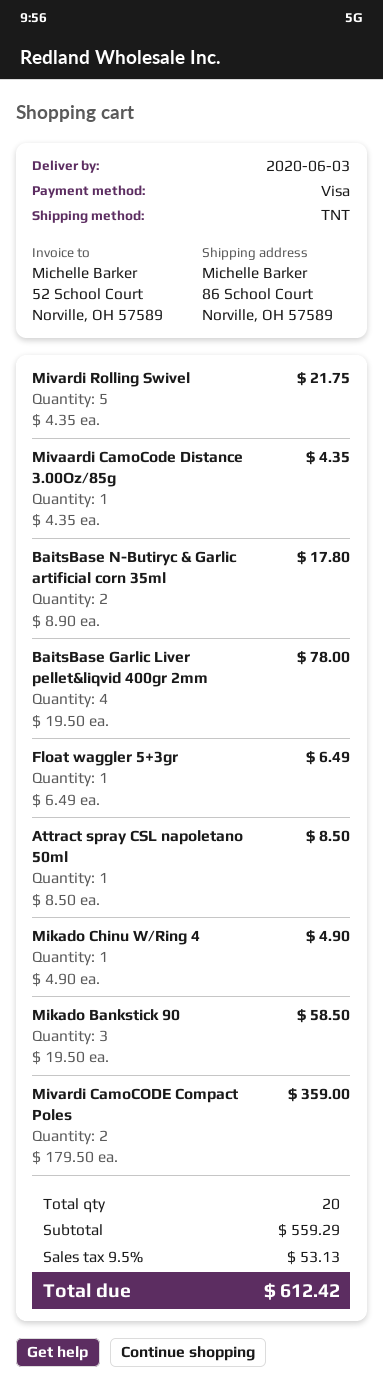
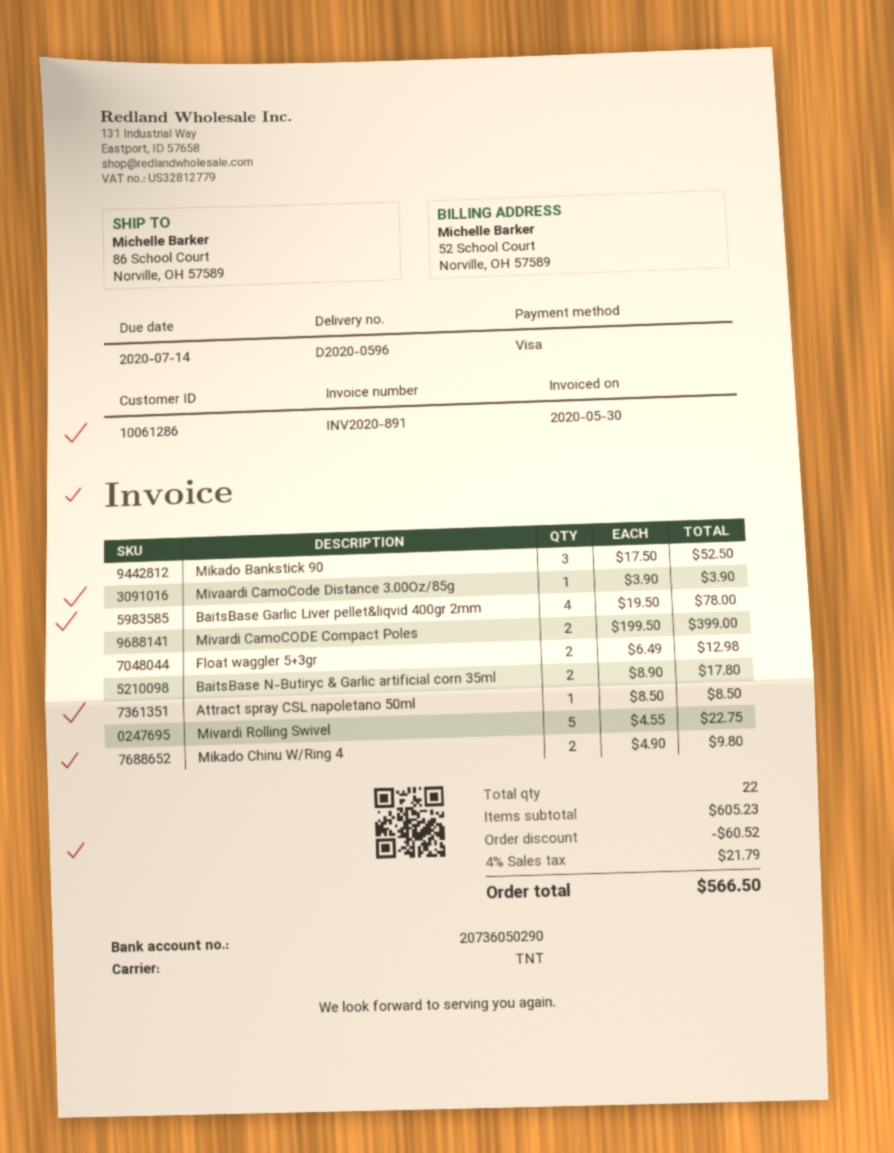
Mivardi Rolling Swivel: 5 x 4.35 = 21.75 -> 5 x 4.55 = 22.75
Mivaardi CamoCode Distance 3.00Oz/85g: 1 x 4.35 = 4.35 -> 1 x 3.90 = 3.90
Float waggler 5+3gr: 1 x 6.49 = 6.49 -> 2 x 6.49 = 12.98
Mikado Chinu W/Ring 4: 1 x 4.90 = 4.90 -> 2 x 4.90 = 9.80
Mikado Bankstick 90: 3 x 19.50 = 58.50 -> 3 x 17.50 = 52.50
Mivardi CamoCODE Compact Poles: 2 x 179.50 = 359.00 -> 2 x 199.50 = 399.00
total quantity: 20 -> 22
subtotal: 559.29 -> 605.23
discount: none -> 60.52
tax: 9.5% = 53.13 -> 4% = 21.79
total: 612.42 -> 566.50

